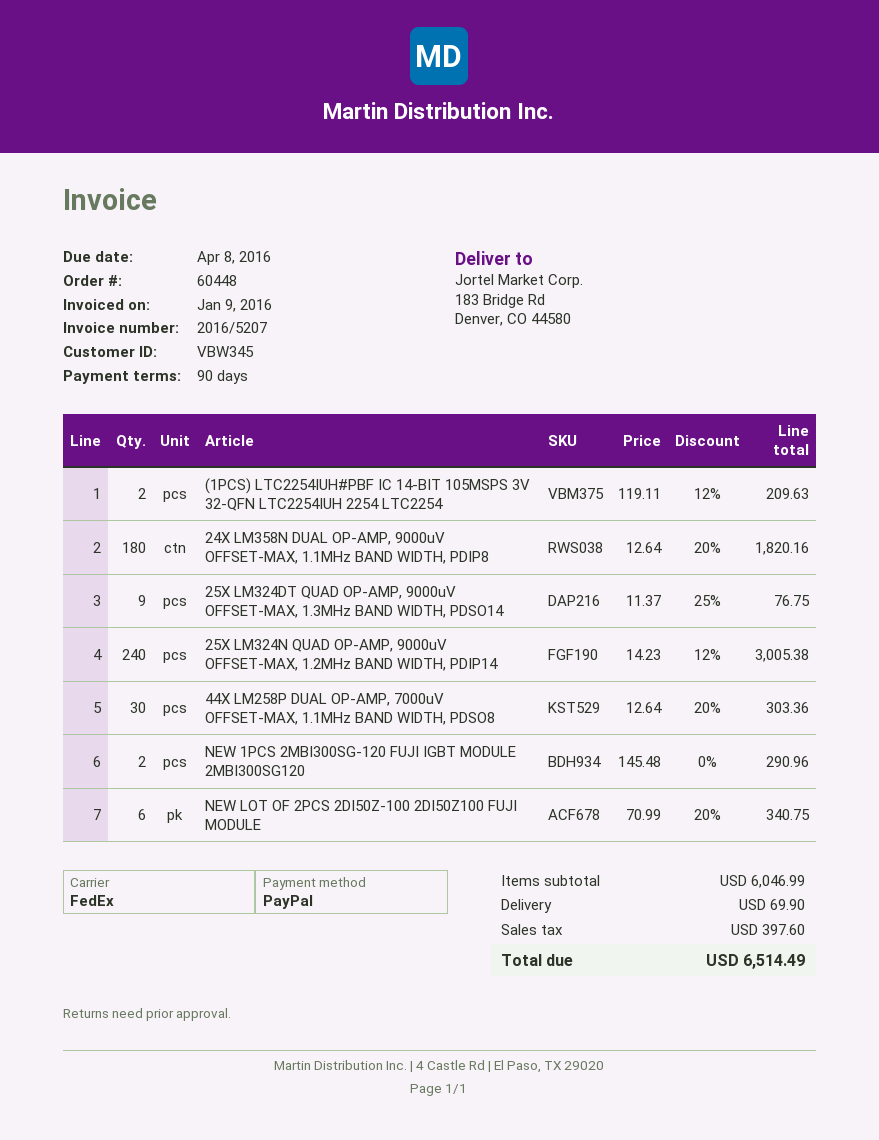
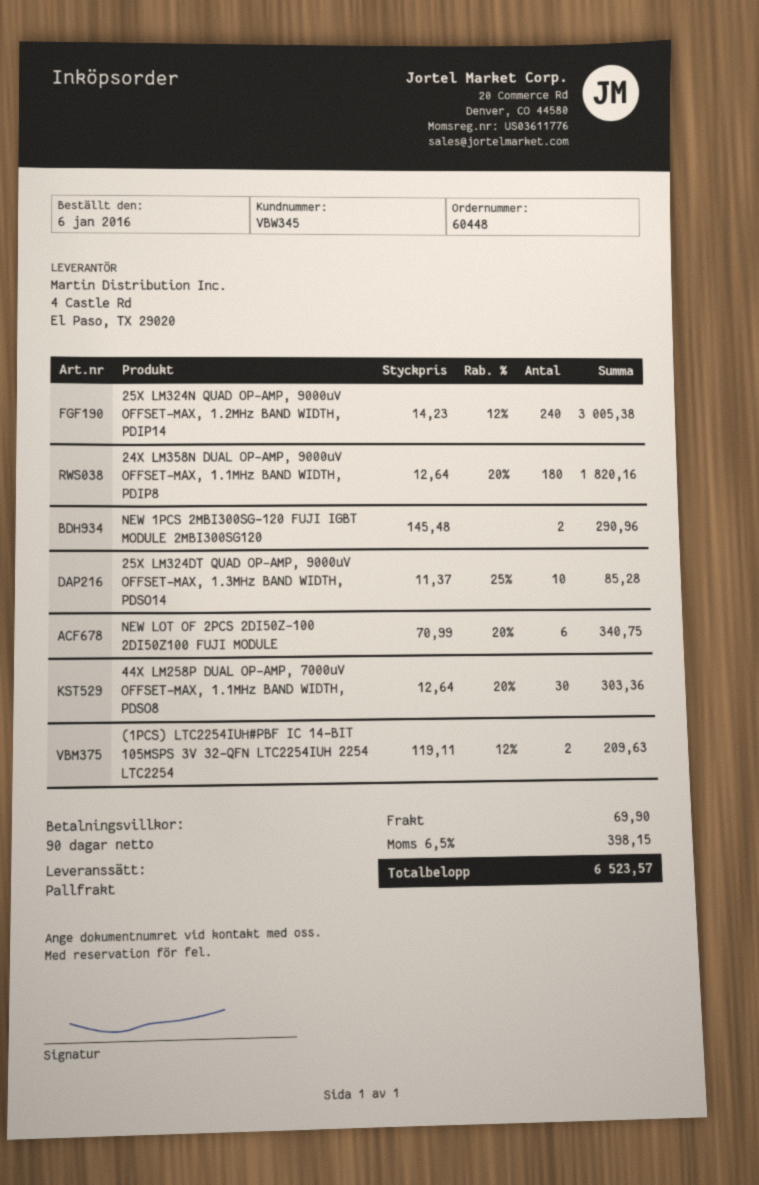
shipping method: FedEx -> pallet freight
25X LM324DT QUAD OP-AMP, 9000uV OFFSET-MAX, 1.3MHz BAND WIDTH, PDSO14: 9 x 11.37 - 25% = 76.75 -> 10 x 11.37 - 25% = 85.28
tax: 397.60 -> 398.15
total: 6514.49 -> 6523.57

